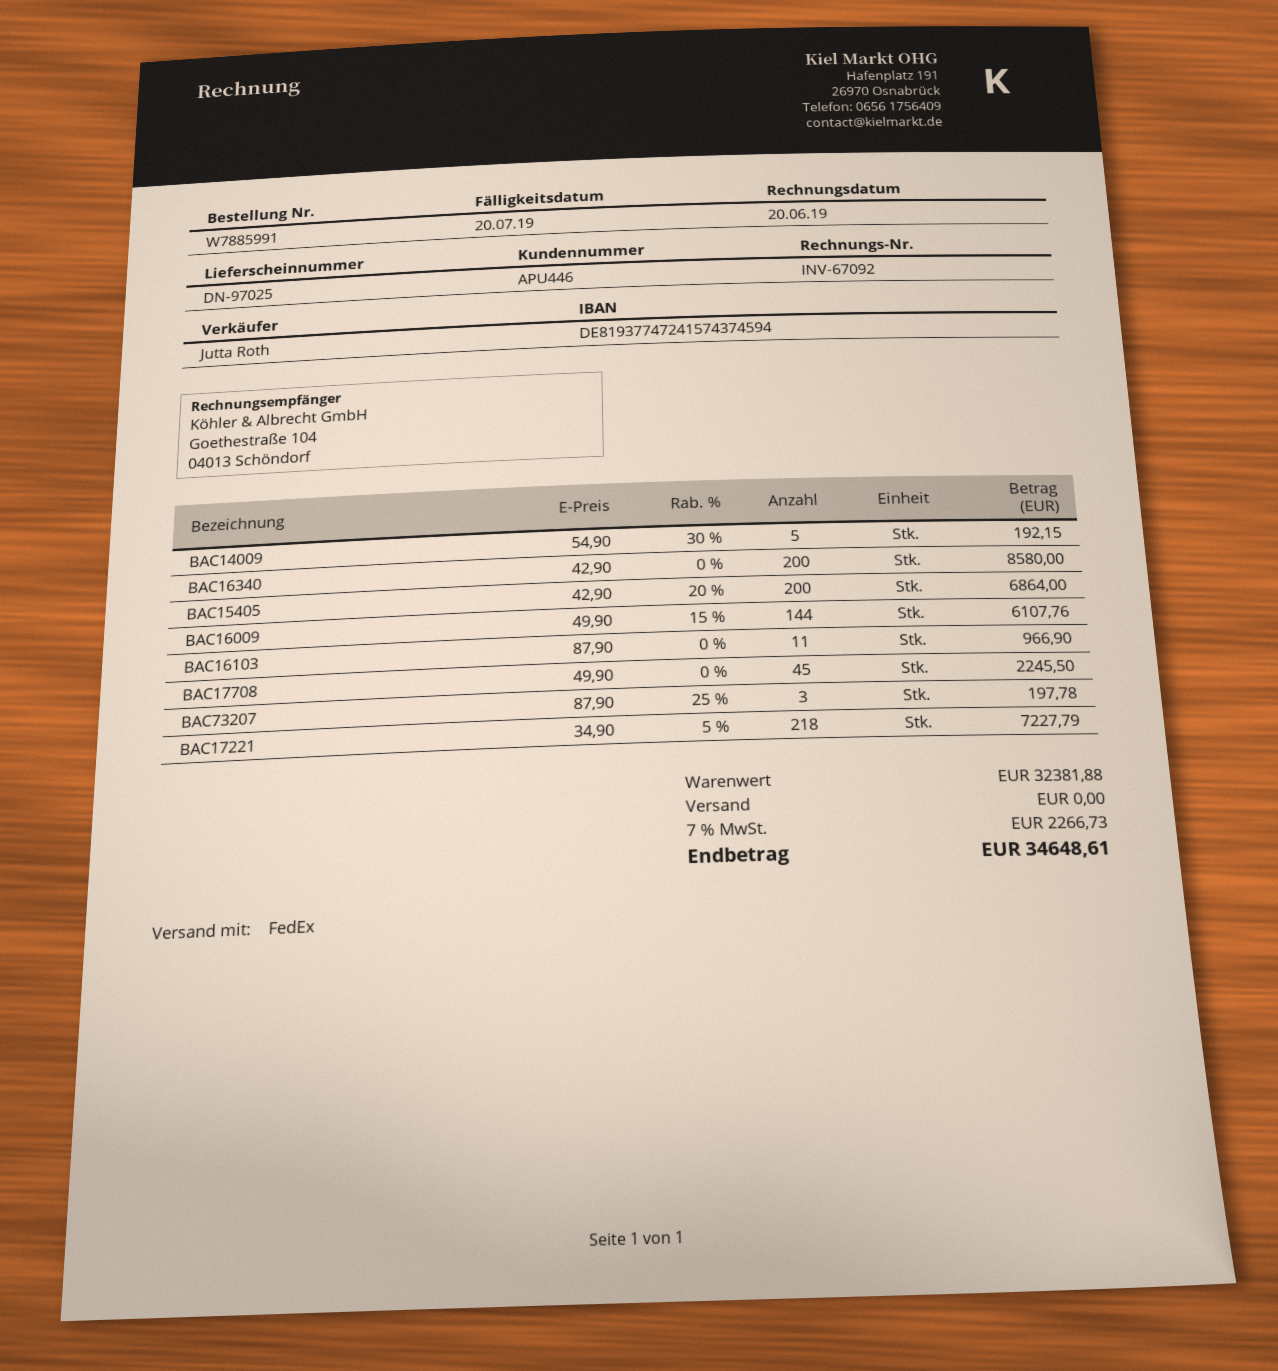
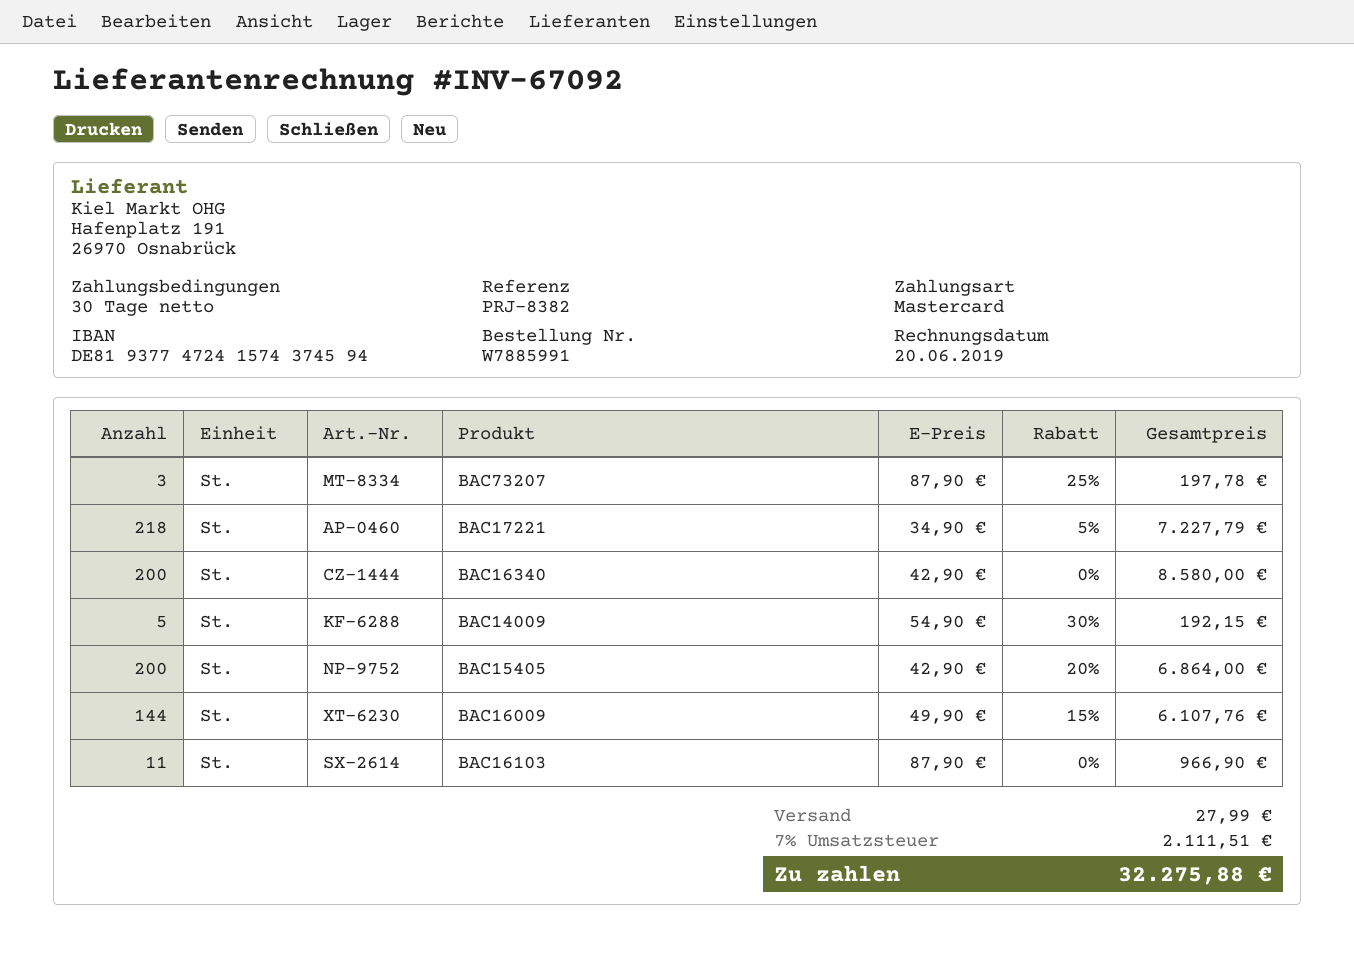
BAC17708: 45 x 49.90 = 2245.50 -> none
shipping: 0.00 -> 27.99
tax: 7% = 2266.73 -> 7% = 2111.51
total: 34648.61 -> 32275.88

